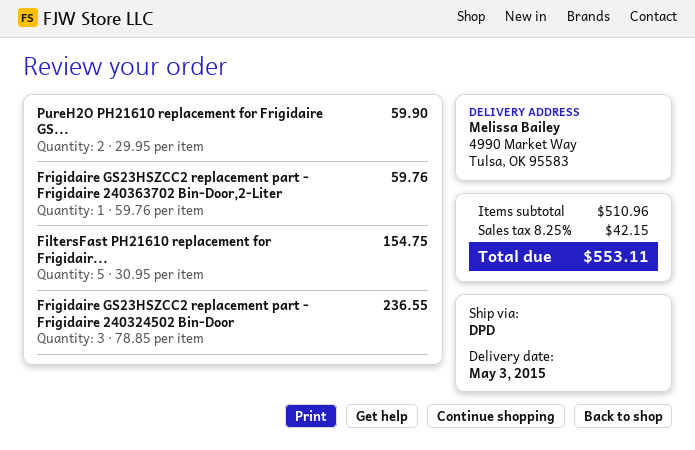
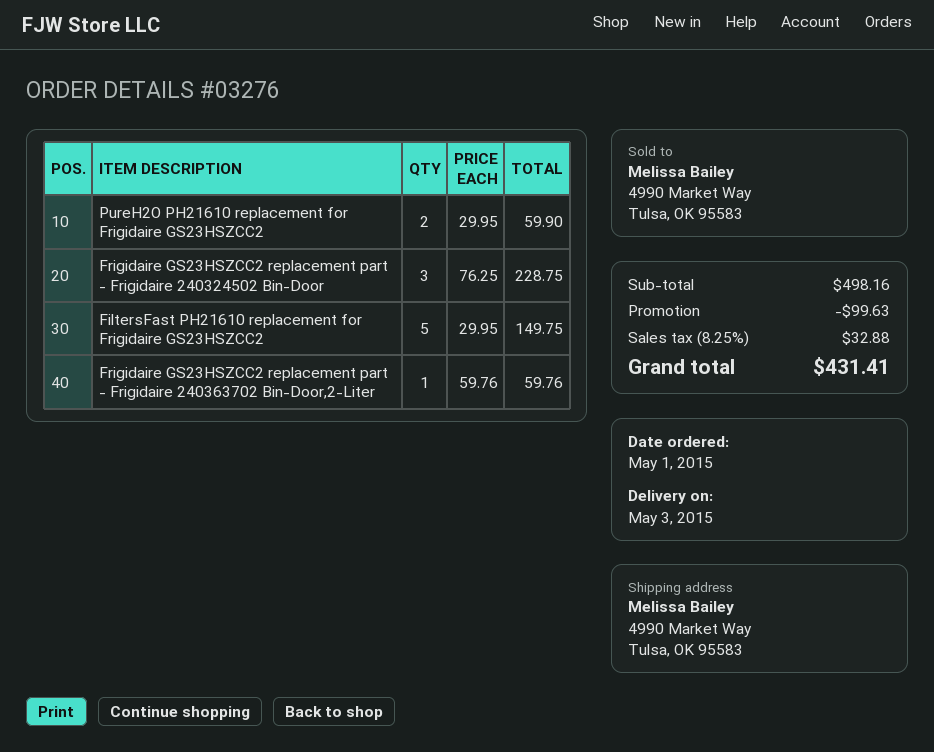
FiltersFast PH21610 replacement for Frigidair...: 5 x 30.95 = 154.75 -> 5 x 29.95 = 149.75
Frigidaire GS23HSZCC2 replacement part - Frigidaire 240324502 Bin-Door: 3 x 78.85 = 236.55 -> 3 x 76.25 = 228.75
subtotal: 510.96 -> 498.16
discount: none -> 99.63
tax: 8.25% = 42.15 -> 8.25% = 32.88
total: 553.11 -> 431.41

